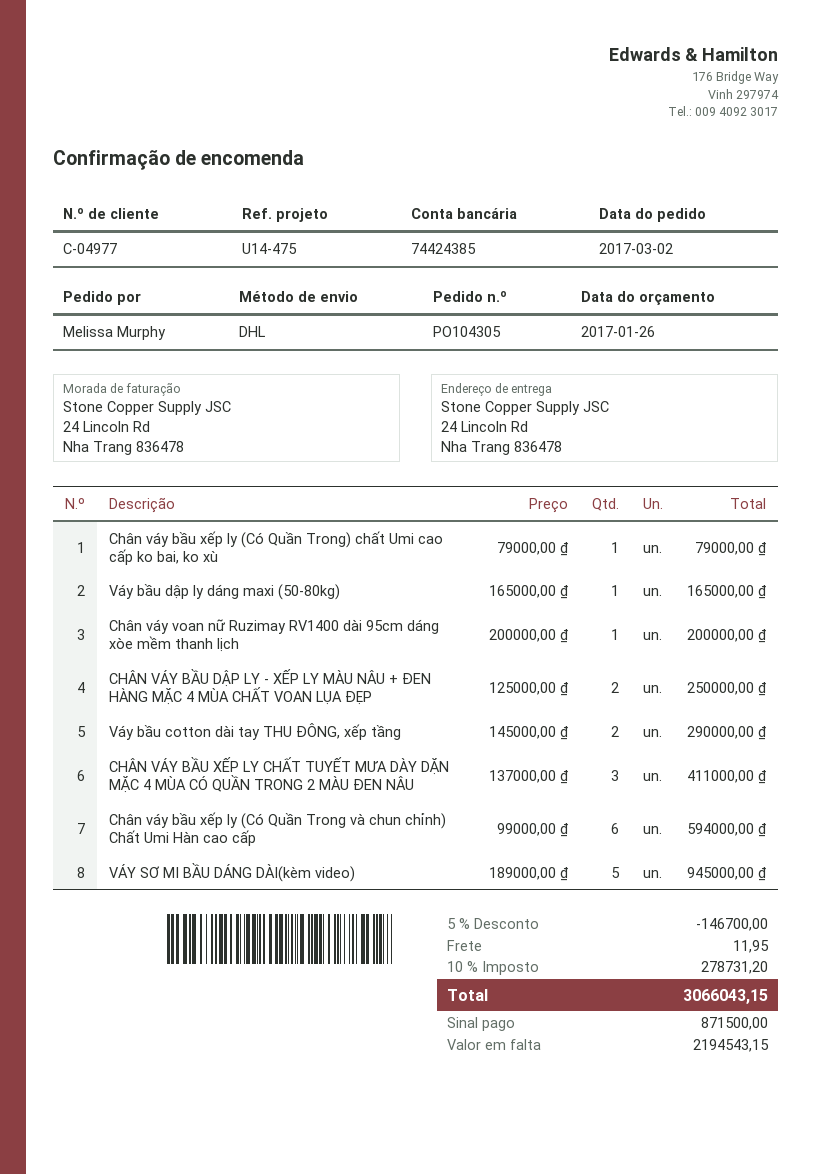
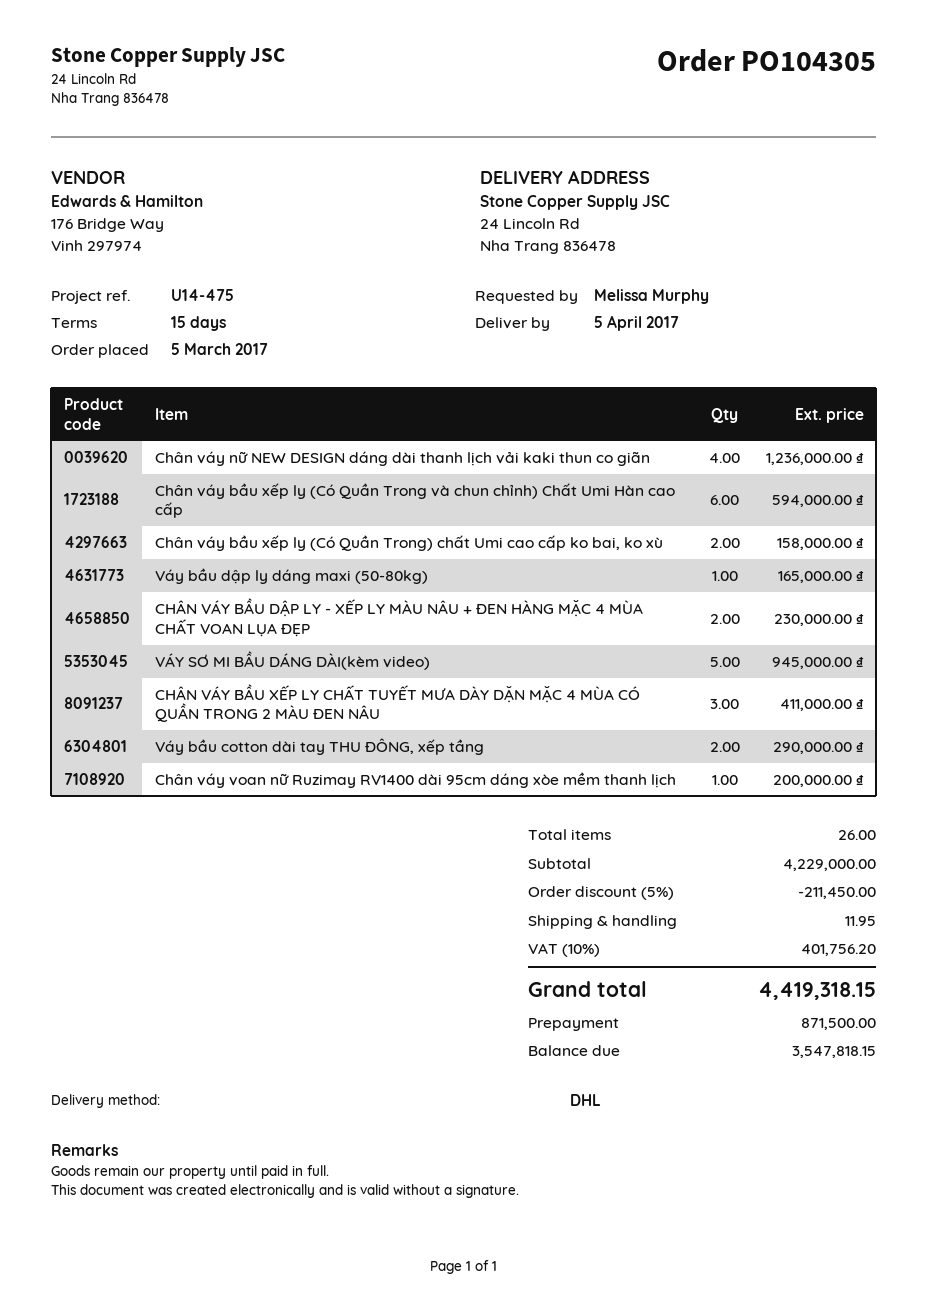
order date: 2017-03-02 -> 2017-03-05
Chân váy bầu xếp ly (Có Quần Trong) chất Umi cao cấp ko bai, ko xù: 1 for 79000.00 -> 2 for 158000.00
CHÂN VÁY BẦU DẬP LY - XẾP LY MÀU NÂU + ĐEN HÀNG MẶC 4 MÙA CHẤT VOAN LỤA ĐẸP: 2 for 250000.00 -> 2 for 230000.00
Chân váy nữ NEW DESIGN dáng dài thanh lịch vải kaki thun co giãn: none -> 4 for 1236000.00
discount: 5% = 146700.00 -> 5% = 211450.00
tax: 10% = 278731.20 -> 10% = 401756.20
total: 3066043.15 -> 4419318.15
balance: 2194543.15 -> 3547818.15

